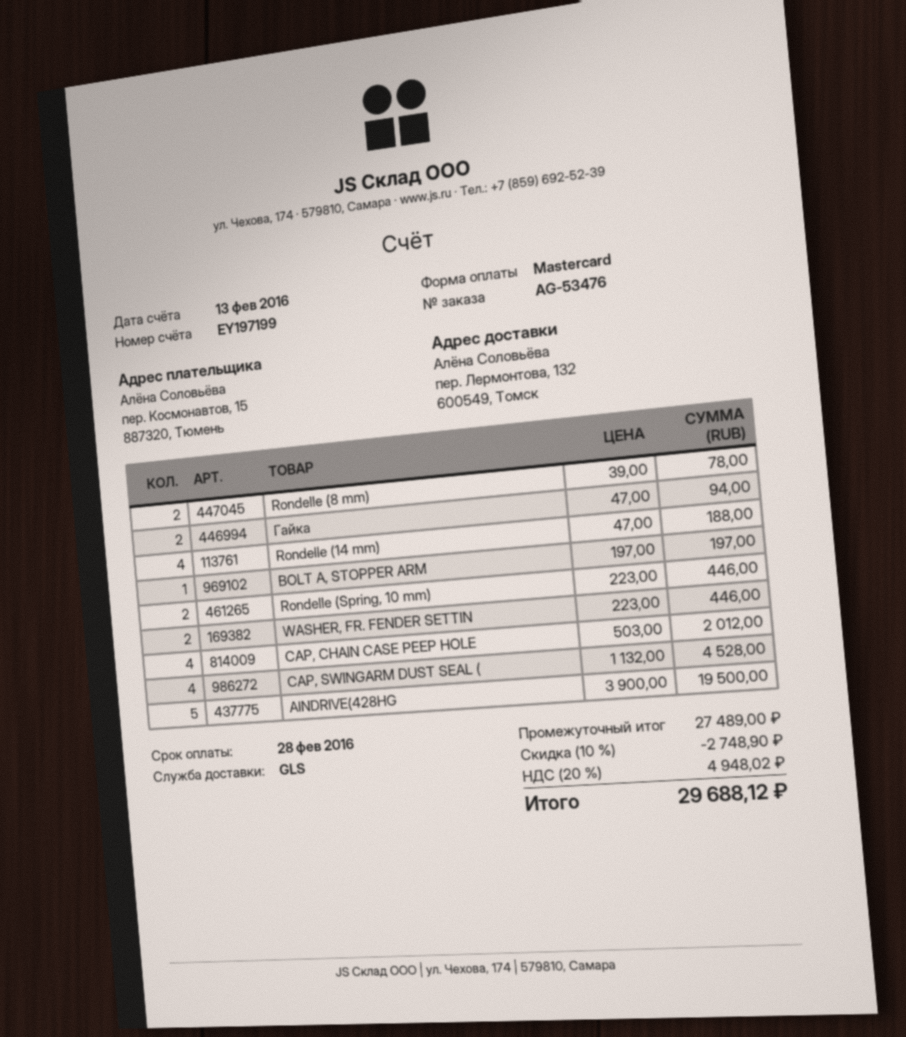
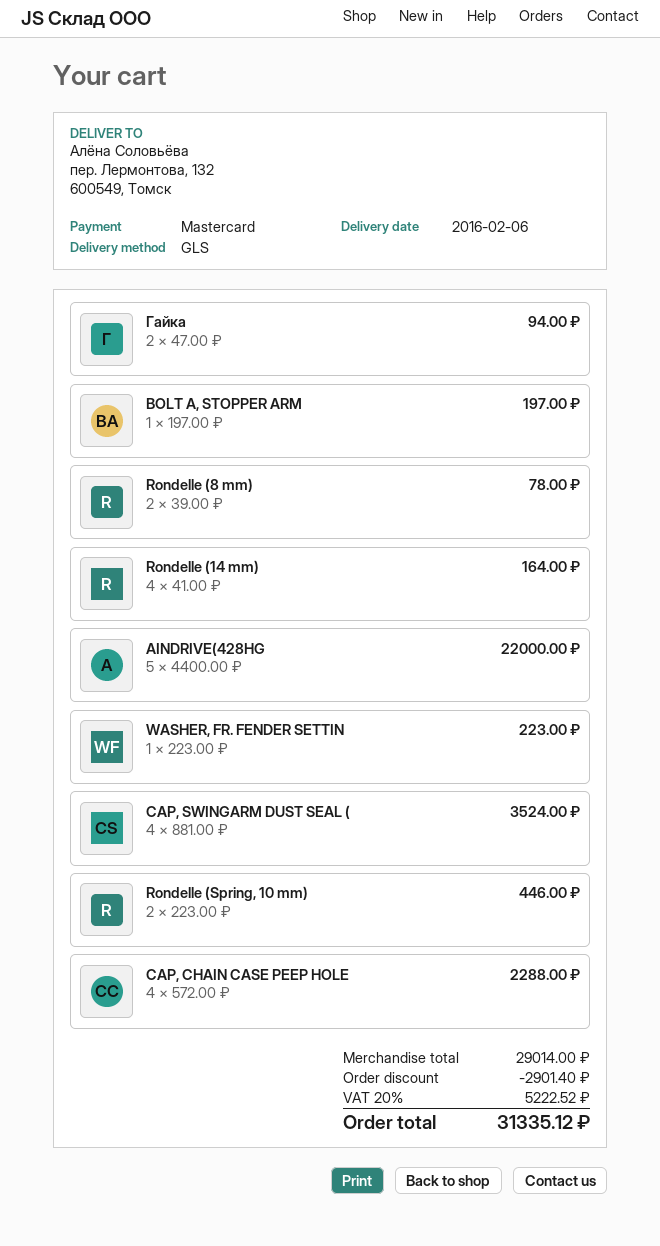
Rondelle (14 mm): 4 x 47.00 = 188.00 -> 4 x 41.00 = 164.00
WASHER, FR. FENDER SETTIN: 2 x 223.00 = 446.00 -> 1 x 223.00 = 223.00
CAP, CHAIN CASE PEEP HOLE: 4 x 503.00 = 2012.00 -> 4 x 572.00 = 2288.00
CAP, SWINGARM DUST SEAL (: 4 x 1132.00 = 4528.00 -> 4 x 881.00 = 3524.00
AINDRIVE(428HG: 5 x 3900.00 = 19500.00 -> 5 x 4400.00 = 22000.00
subtotal: 27489.00 -> 29014.00
discount: 2748.90 -> 2901.40
tax: 20% = 4948.02 -> 20% = 5222.52
total: 29688.12 -> 31335.12

